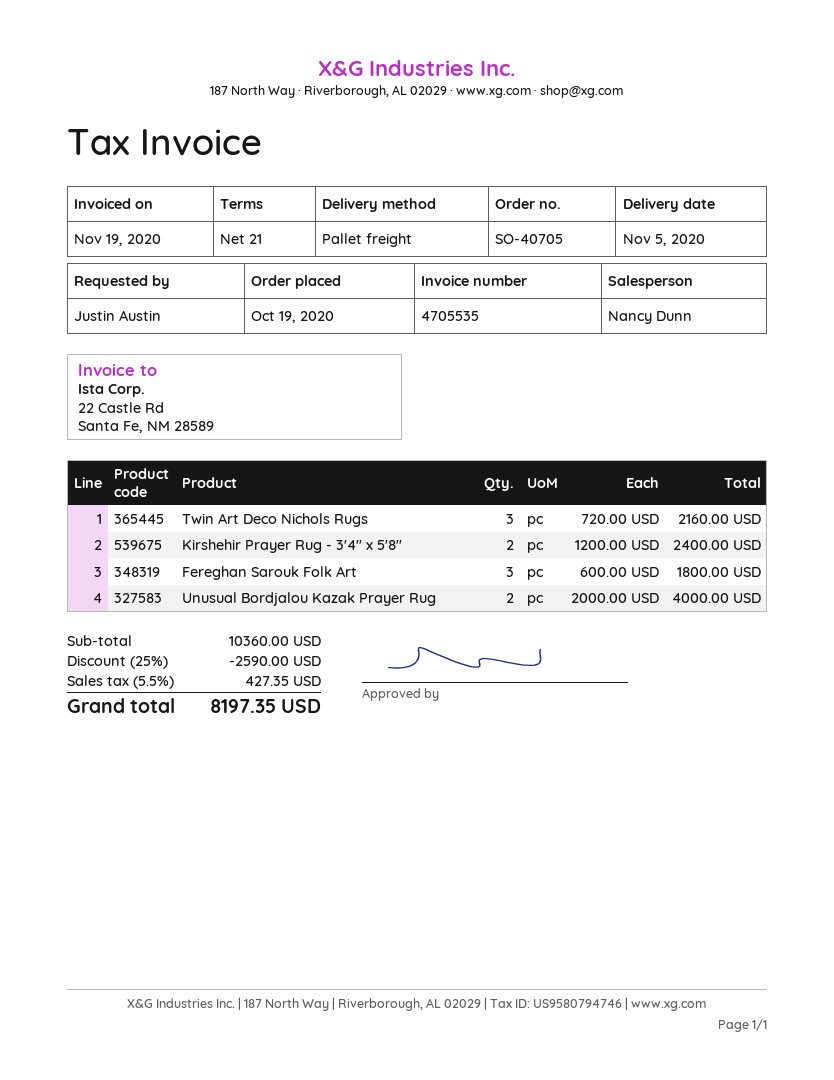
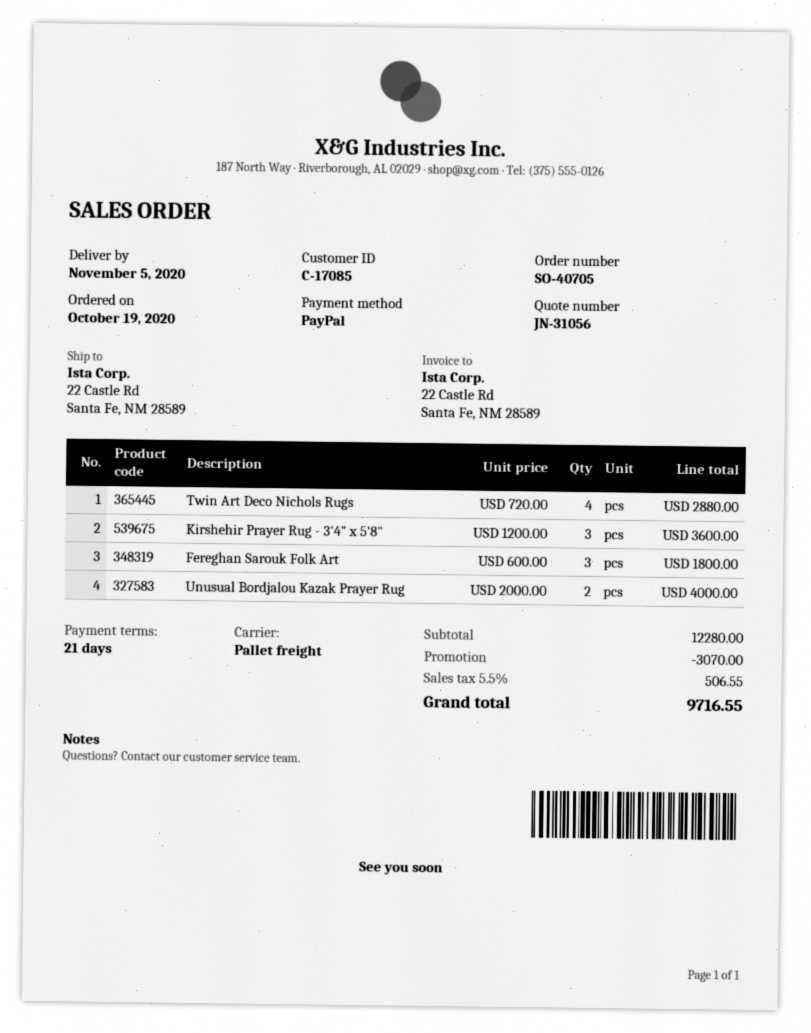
Twin Art Deco Nichols Rugs: 3 x 720.00 = 2160.00 -> 4 x 720.00 = 2880.00
Kirshehir Prayer Rug - 3'4" x 5'8": 2 x 1200.00 = 2400.00 -> 3 x 1200.00 = 3600.00
subtotal: 10360.00 -> 12280.00
discount: 2590.00 -> 3070.00
tax: 5.5% = 427.35 -> 5.5% = 506.55
total: 8197.35 -> 9716.55

